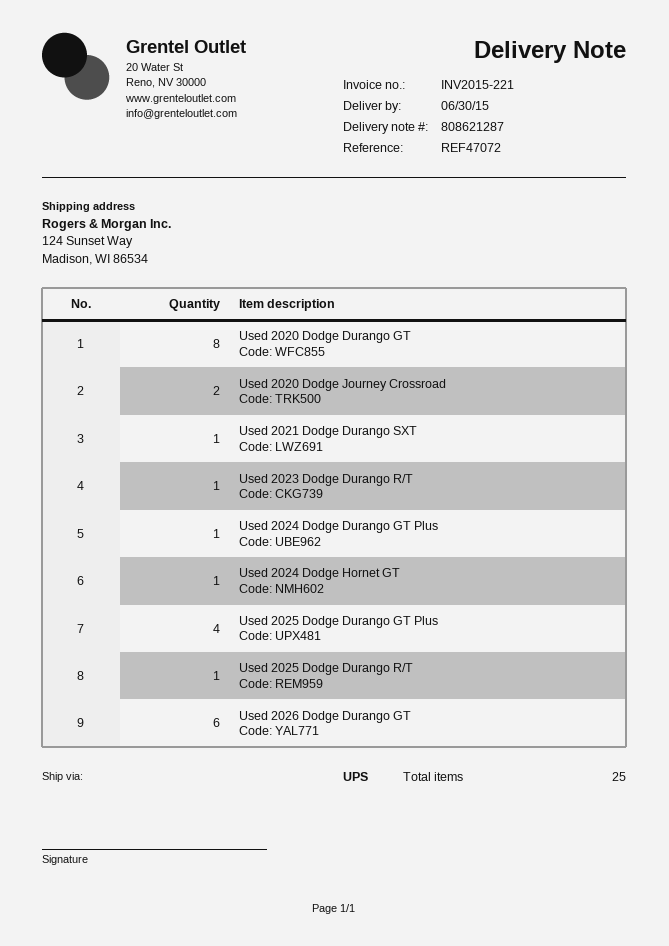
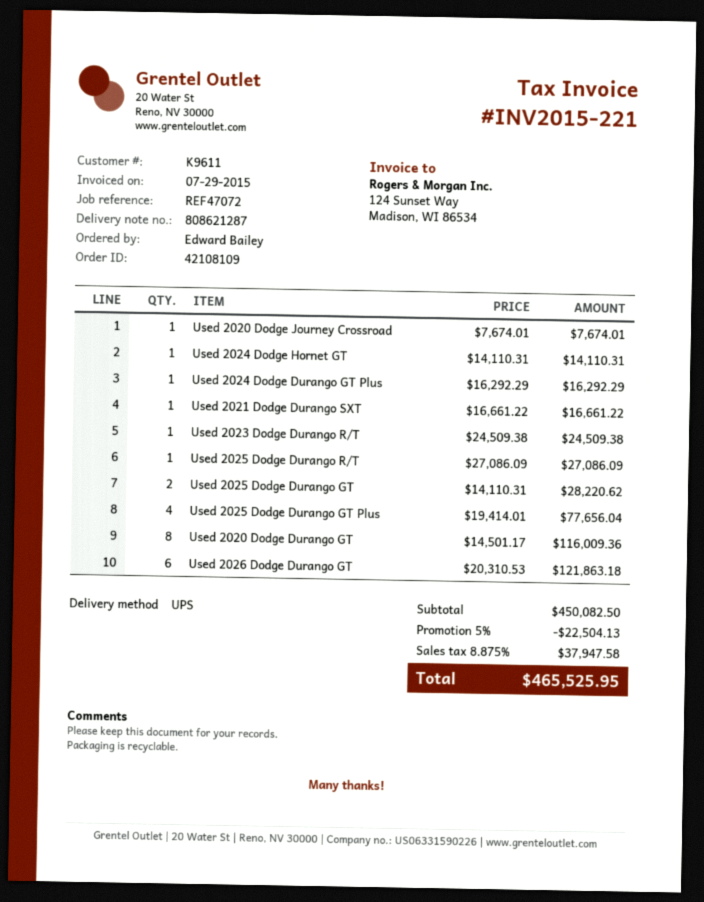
Used 2020 Dodge Journey Crossroad: 2 -> 1
Used 2025 Dodge Durango GT: none -> 2

